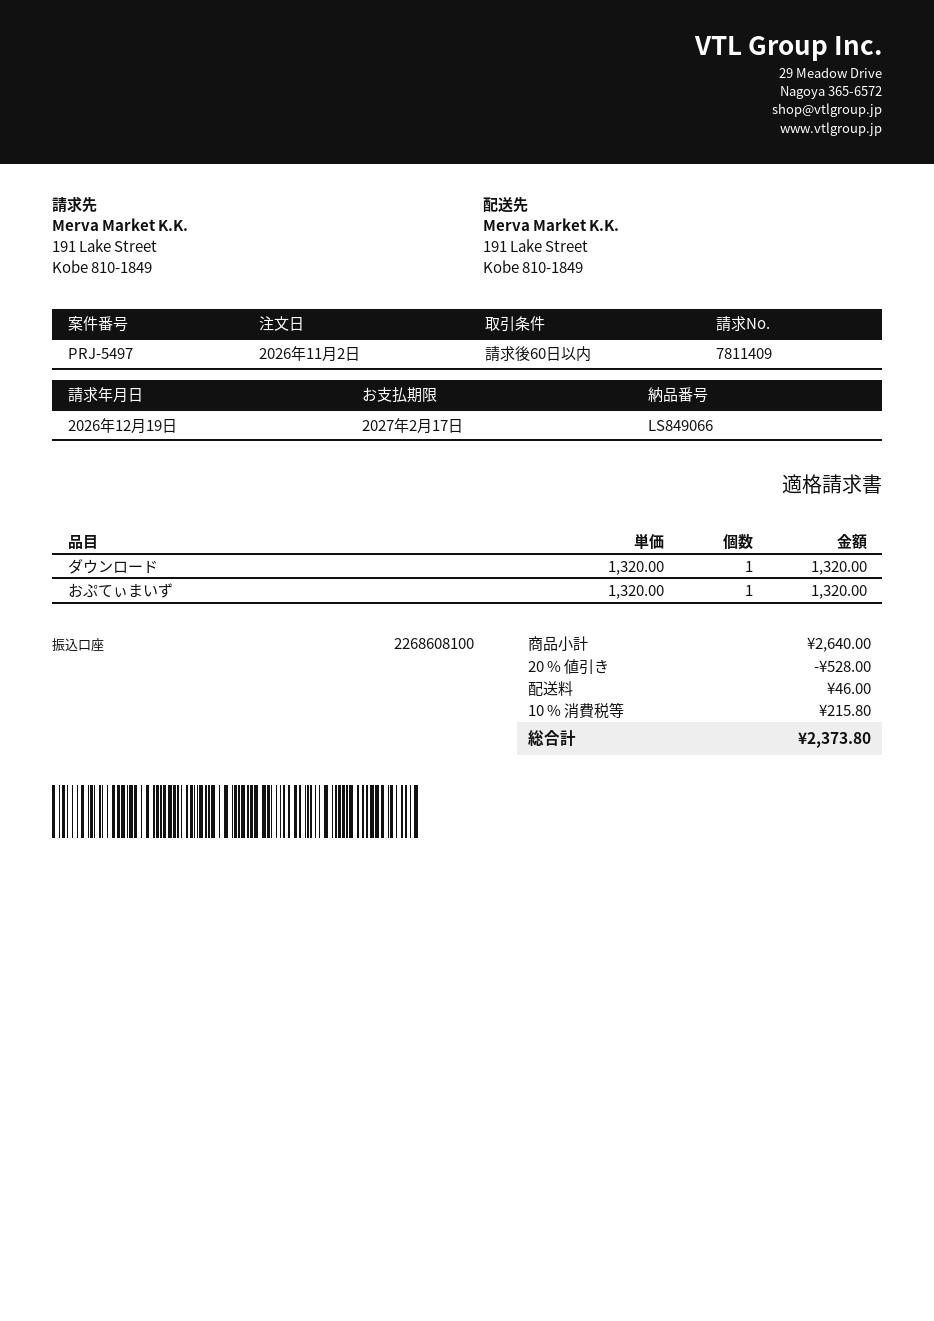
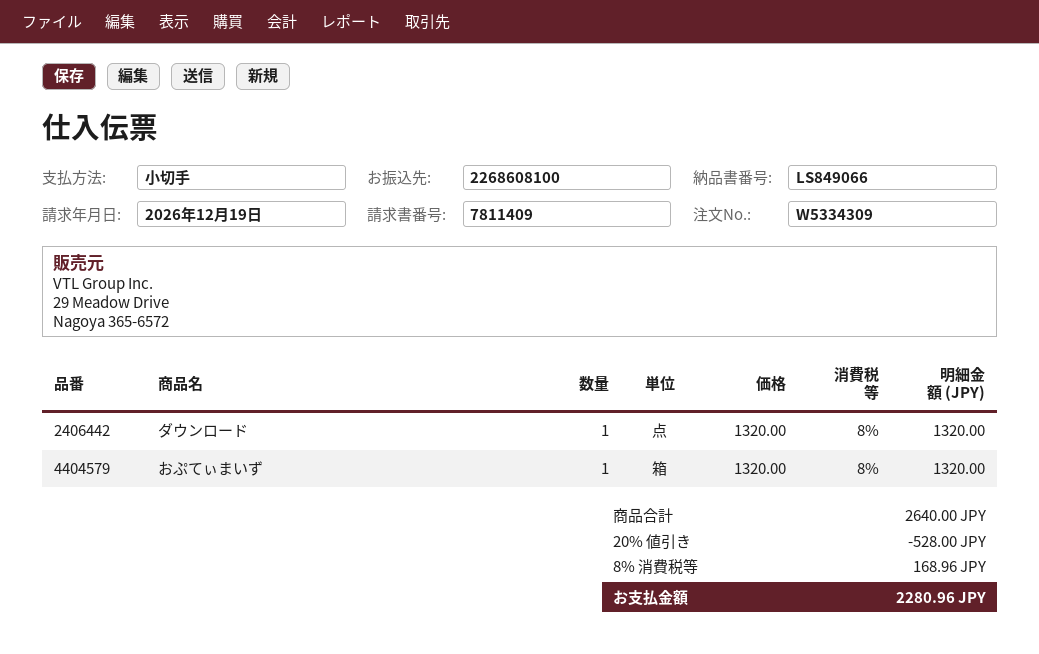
shipping: 46.00 -> none
tax: 10% = 215.80 -> 8% = 168.96
total: 2373.80 -> 2280.96

